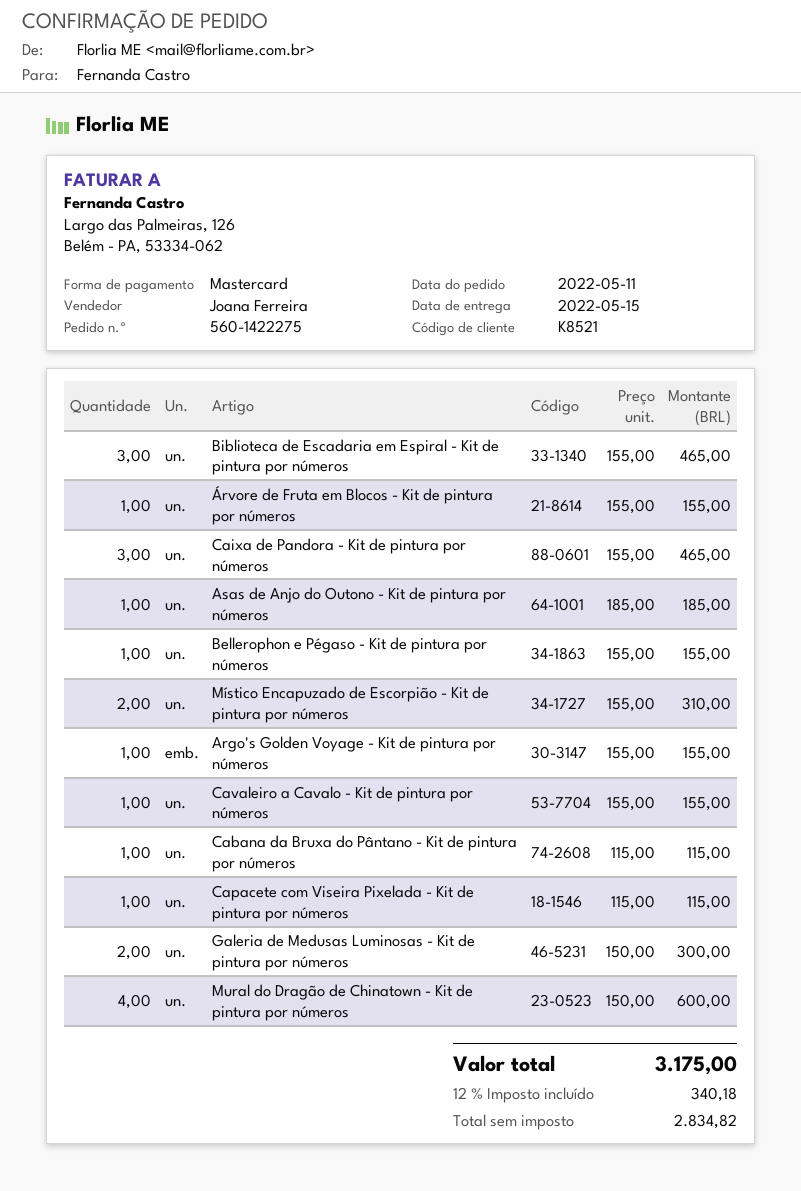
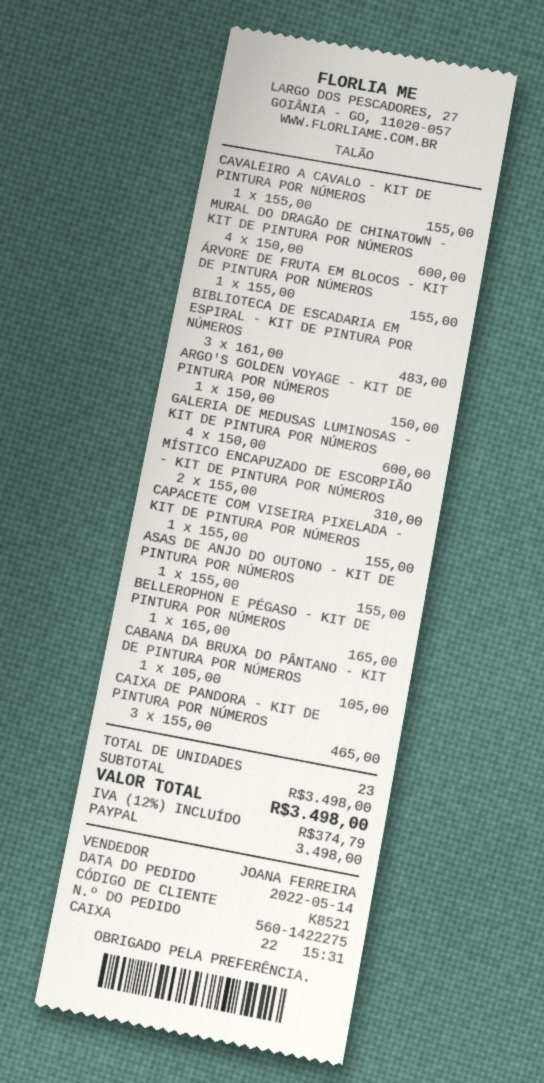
order date: 2022-05-11 -> 2022-05-14
payment method: Mastercard -> PayPal
Biblioteca de Escadaria em Espiral - Kit de pintura por números: 3 x 155.00 = 465.00 -> 3 x 161.00 = 483.00
Asas de Anjo do Outono - Kit de pintura por números: 1 x 185.00 = 185.00 -> 1 x 155.00 = 155.00
Bellerophon e Pégaso - Kit de pintura por números: 1 x 155.00 = 155.00 -> 1 x 165.00 = 165.00
Argo's Golden Voyage - Kit de pintura por números: 1 x 155.00 = 155.00 -> 1 x 150.00 = 150.00
Cabana da Bruxa do Pântano - Kit de pintura por números: 1 x 115.00 = 115.00 -> 1 x 105.00 = 105.00
Capacete com Viseira Pixelada - Kit de pintura por números: 1 x 115.00 = 115.00 -> 1 x 155.00 = 155.00
Galeria de Medusas Luminosas - Kit de pintura por números: 2 x 150.00 = 300.00 -> 4 x 150.00 = 600.00
tax: 12% = 340.18 -> 12% = 374.79
total: 3175.00 -> 3498.00

